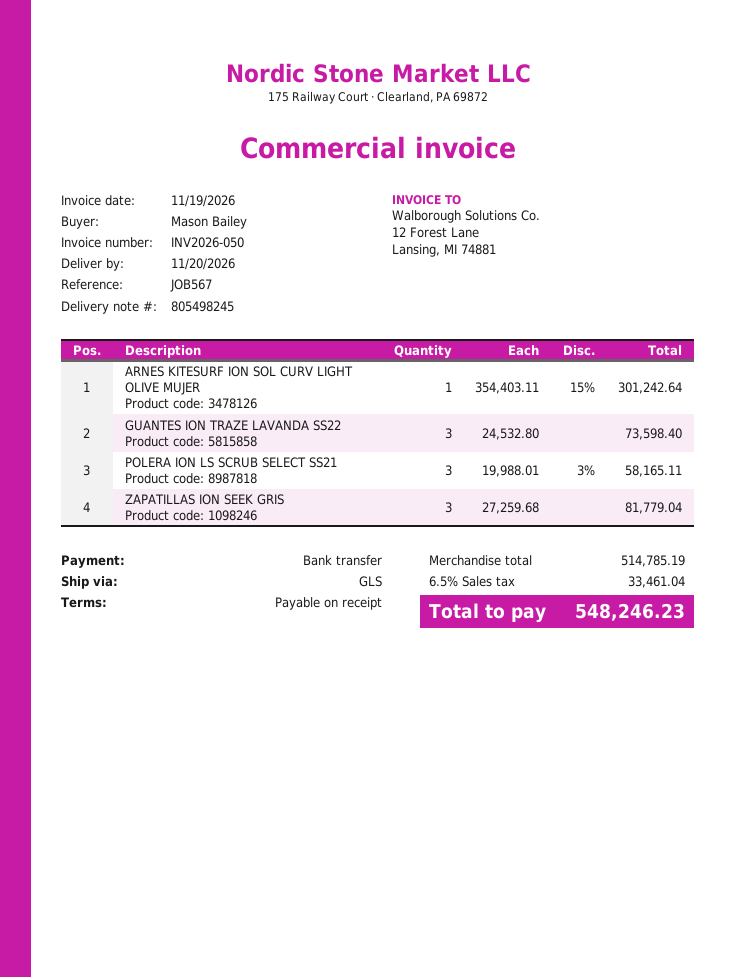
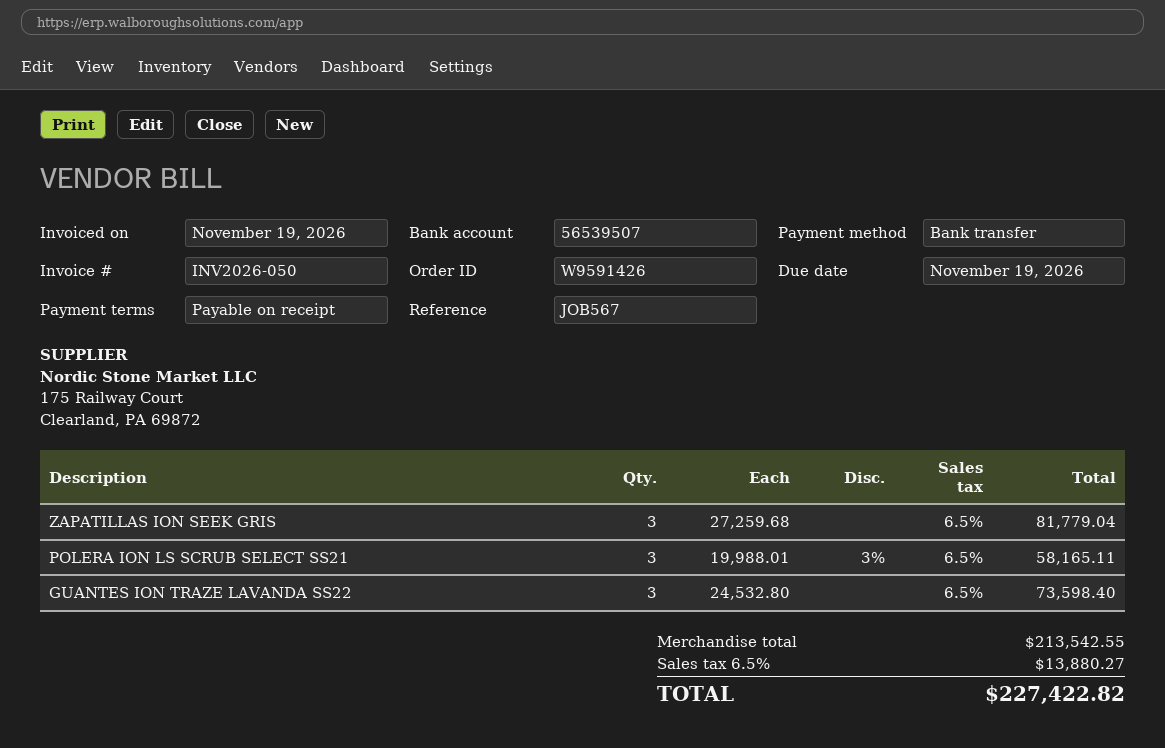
ARNES KITESURF ION SOL CURV LIGHT OLIVE MUJER: 1 x 354403.11 - 15% = 301242.64 -> none
subtotal: 514785.19 -> 213542.55
tax: 6.5% = 33461.04 -> 6.5% = 13880.27
total: 548246.23 -> 227422.82

